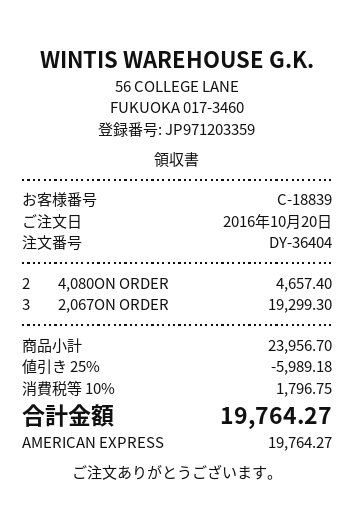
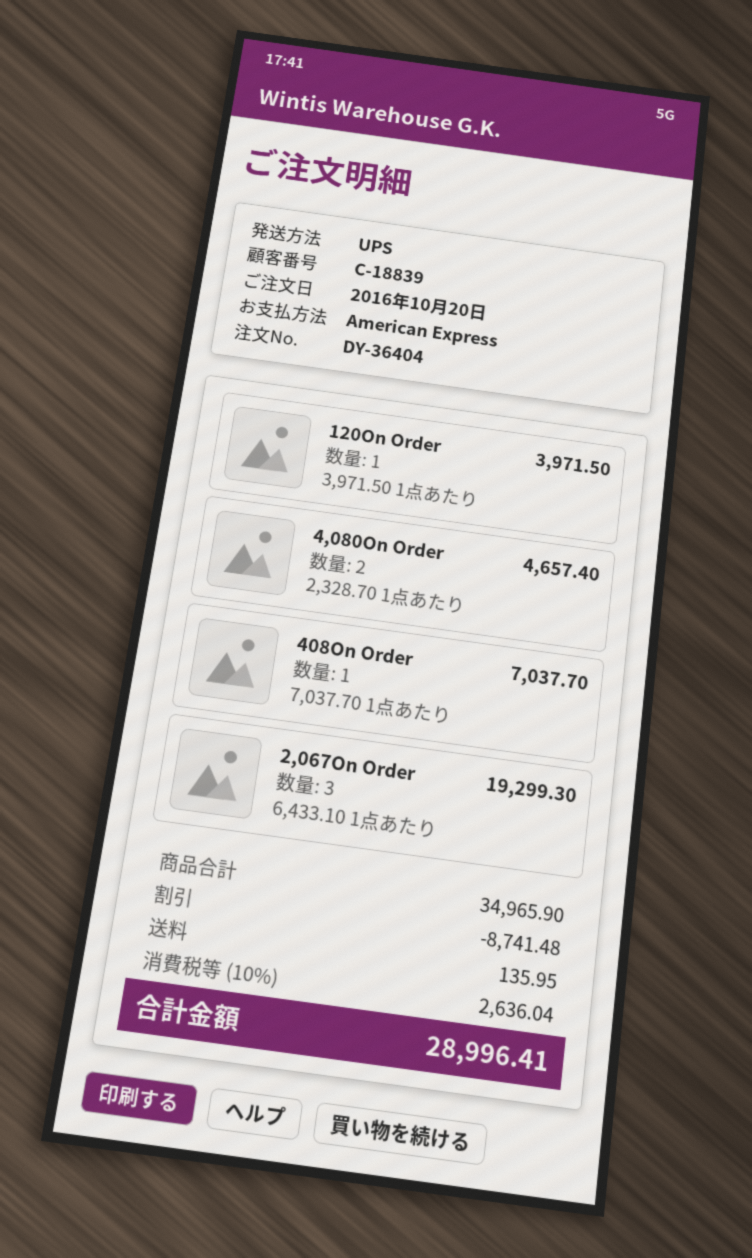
120On Order: none -> 1 for 3971.50
408On Order: none -> 1 for 7037.70
subtotal: 23956.70 -> 34965.90
discount: 5989.18 -> 8741.48
shipping: none -> 135.95
tax: 10% = 1796.75 -> 10% = 2636.04
total: 19764.27 -> 28996.41

